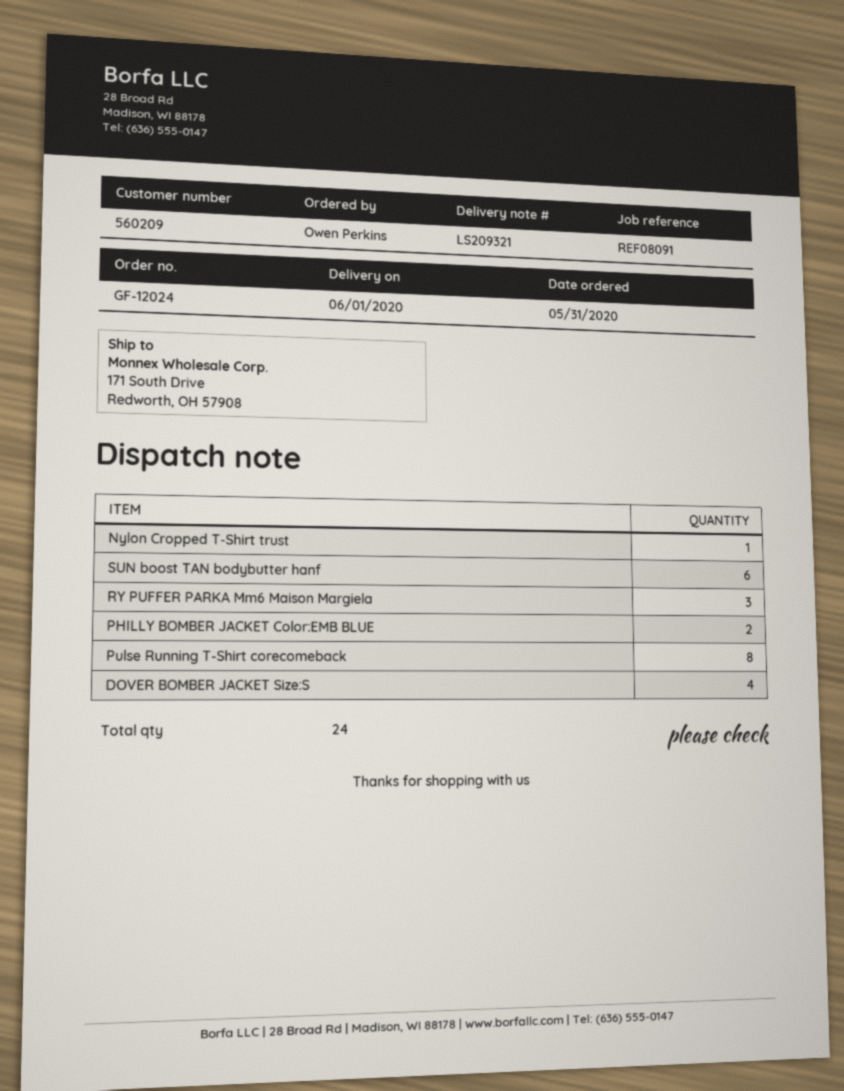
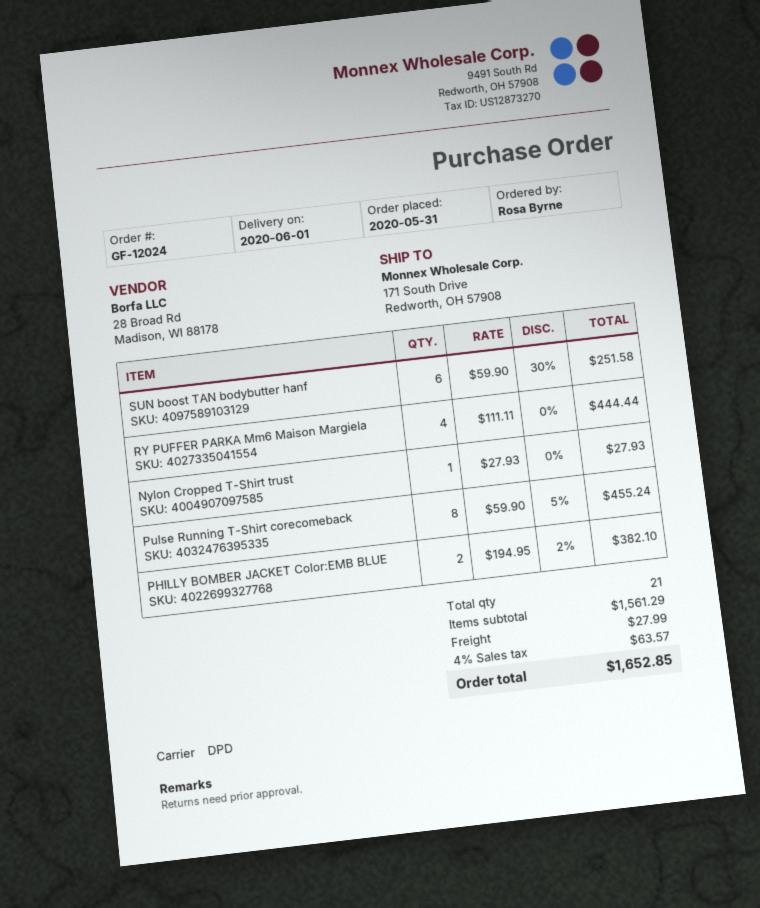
ordered by: Owen Perkins -> Rosa Byrne
RY PUFFER PARKA Mm6 Maison Margiela: 3 -> 4
DOVER BOMBER JACKET Size:S: 4 -> none
total quantity: 24 -> 21

